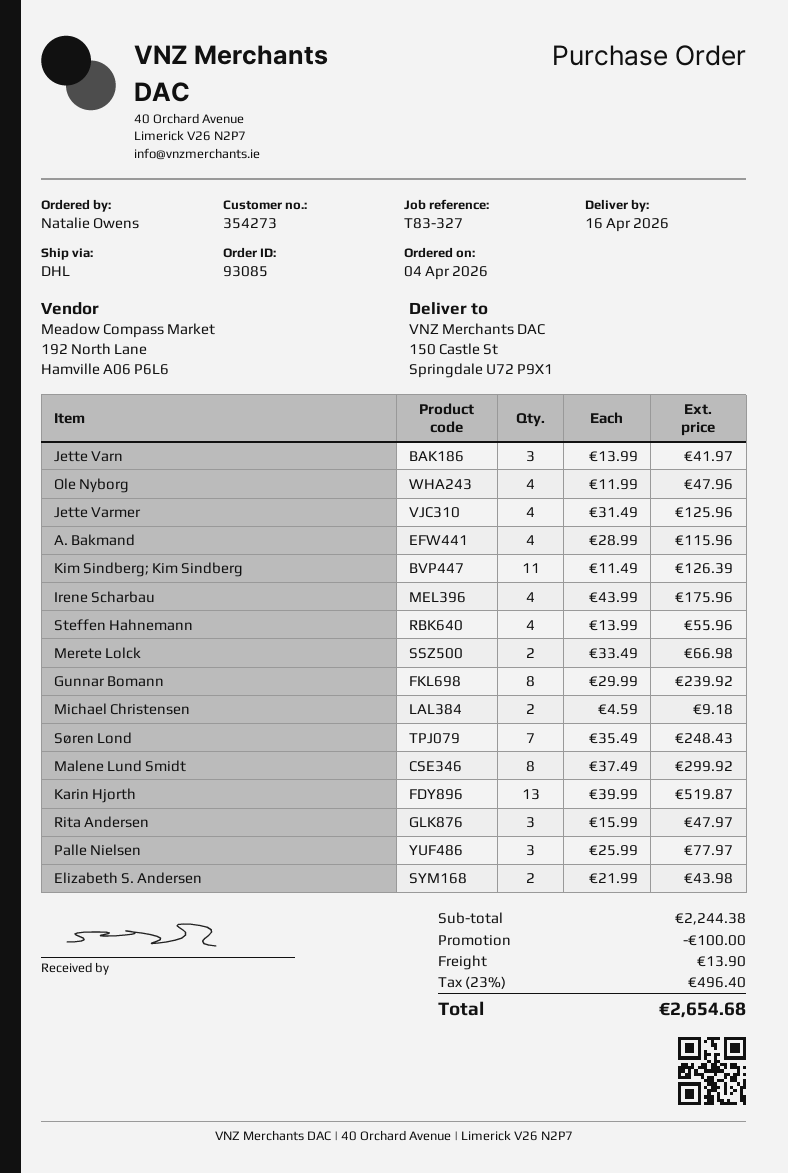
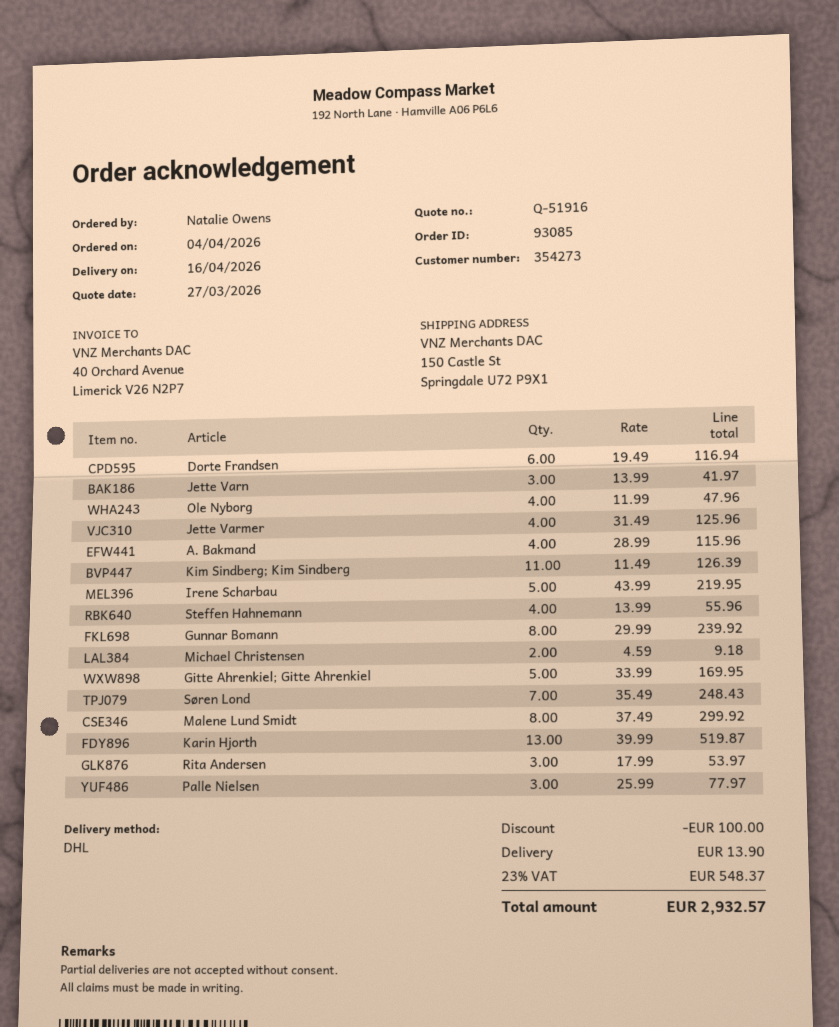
Irene Scharbau: 4 x 43.99 = 175.96 -> 5 x 43.99 = 219.95
Merete Lolck: 2 x 33.49 = 66.98 -> none
Rita Andersen: 3 x 15.99 = 47.97 -> 3 x 17.99 = 53.97
Elizabeth S. Andersen: 2 x 21.99 = 43.98 -> none
Dorte Frandsen: none -> 6 x 19.49 = 116.94
Gitte Ahrenkiel; Gitte Ahrenkiel: none -> 5 x 33.99 = 169.95
tax: 23% = 496.40 -> 23% = 548.37
total: 2654.68 -> 2932.57

